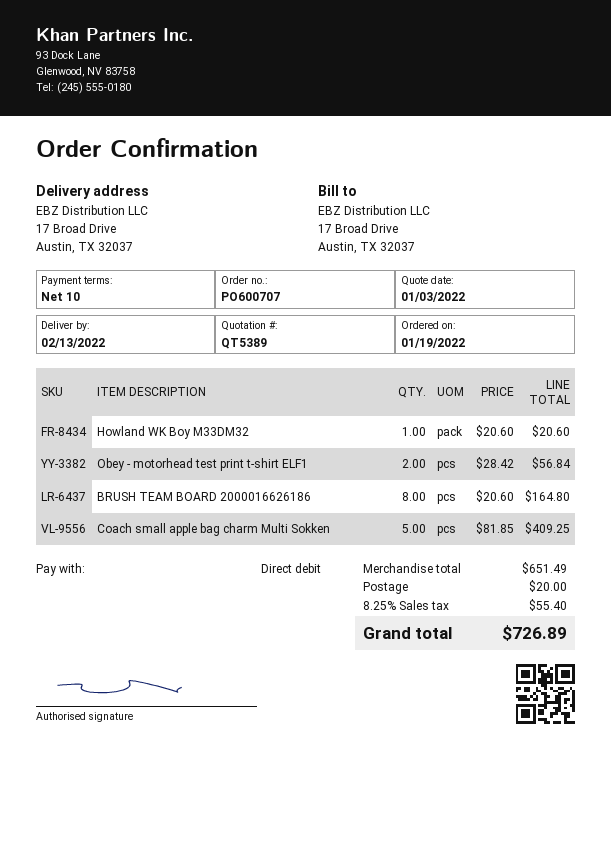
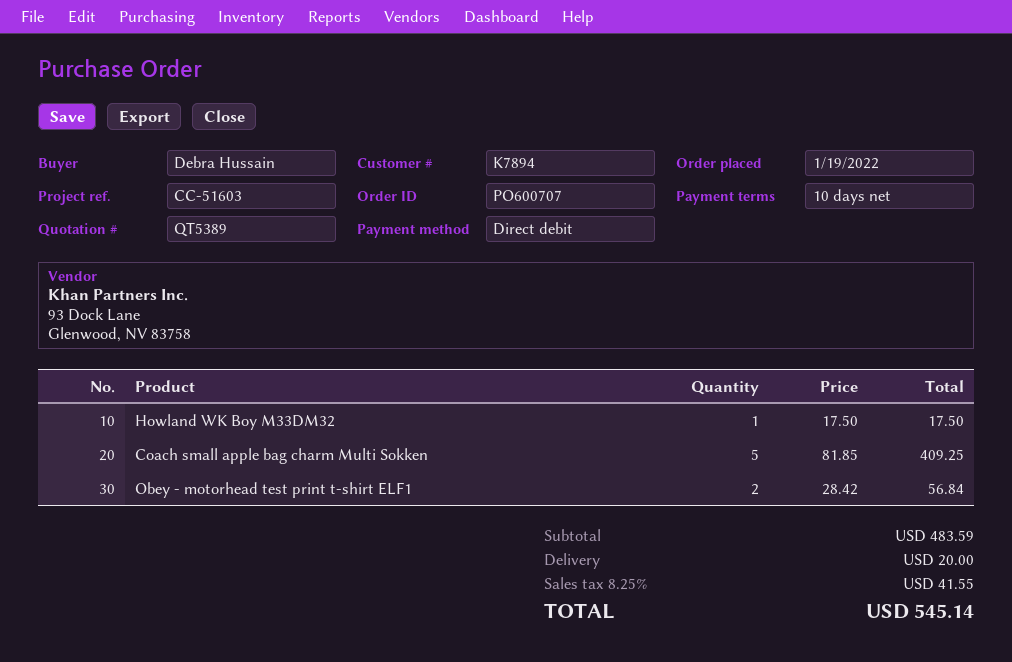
Howland WK Boy M33DM32: 1 x 20.60 = 20.60 -> 1 x 17.50 = 17.50
BRUSH TEAM BOARD 2000016626186: 8 x 20.60 = 164.80 -> none
subtotal: 651.49 -> 483.59
tax: 8.25% = 55.40 -> 8.25% = 41.55
total: 726.89 -> 545.14

